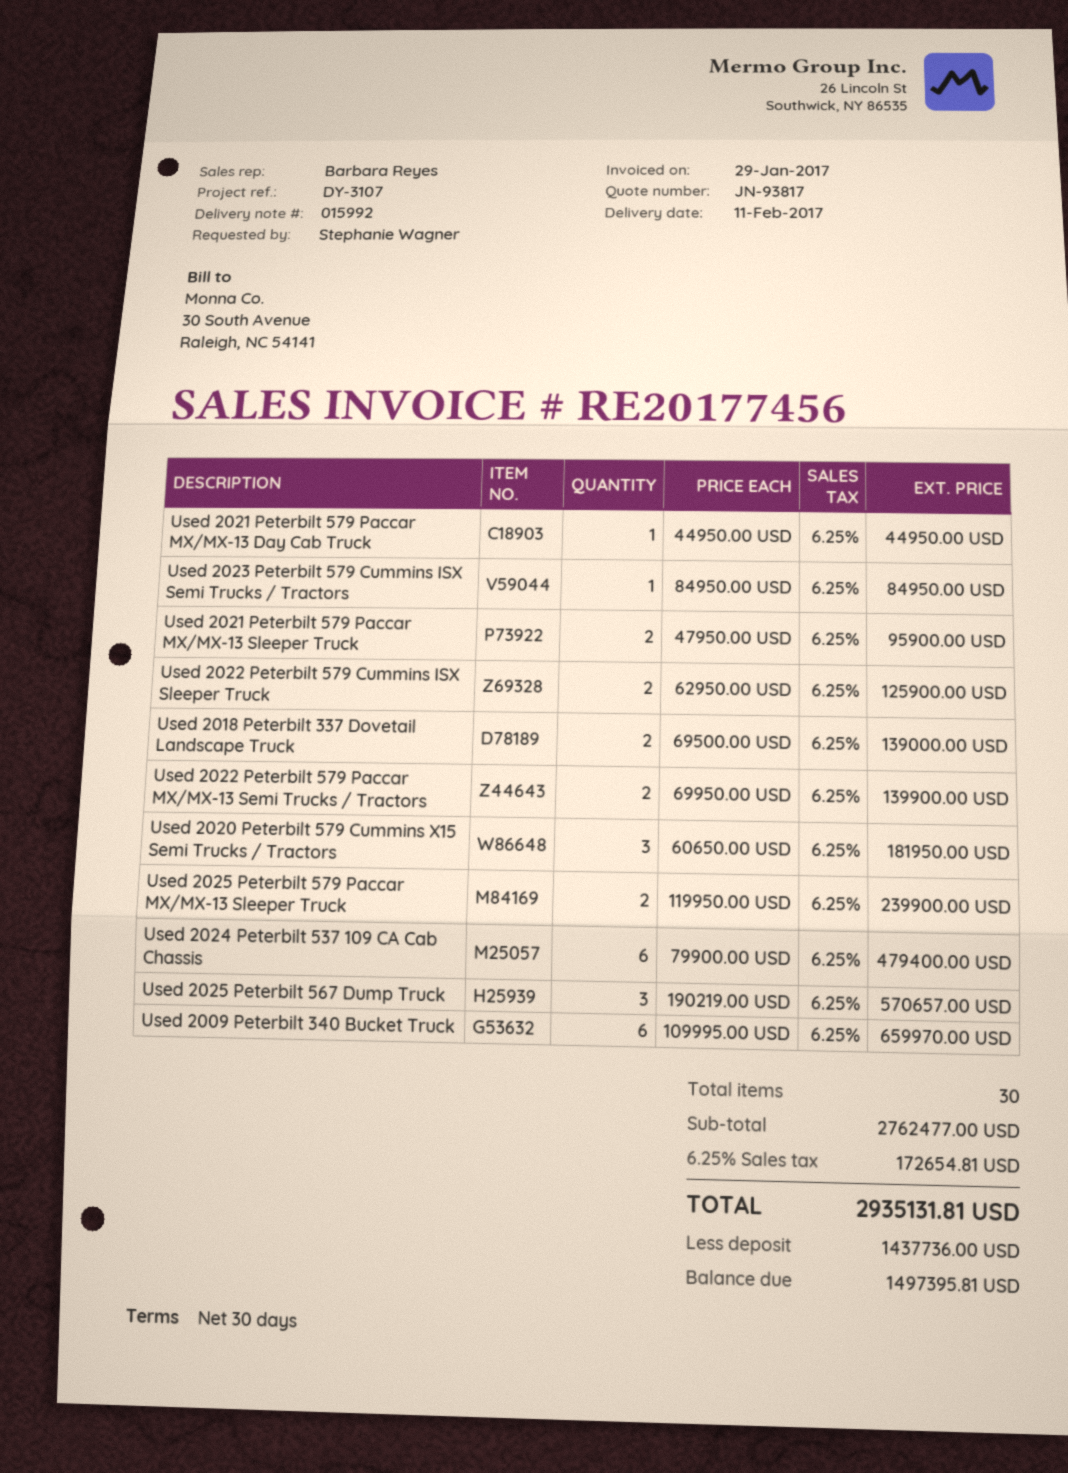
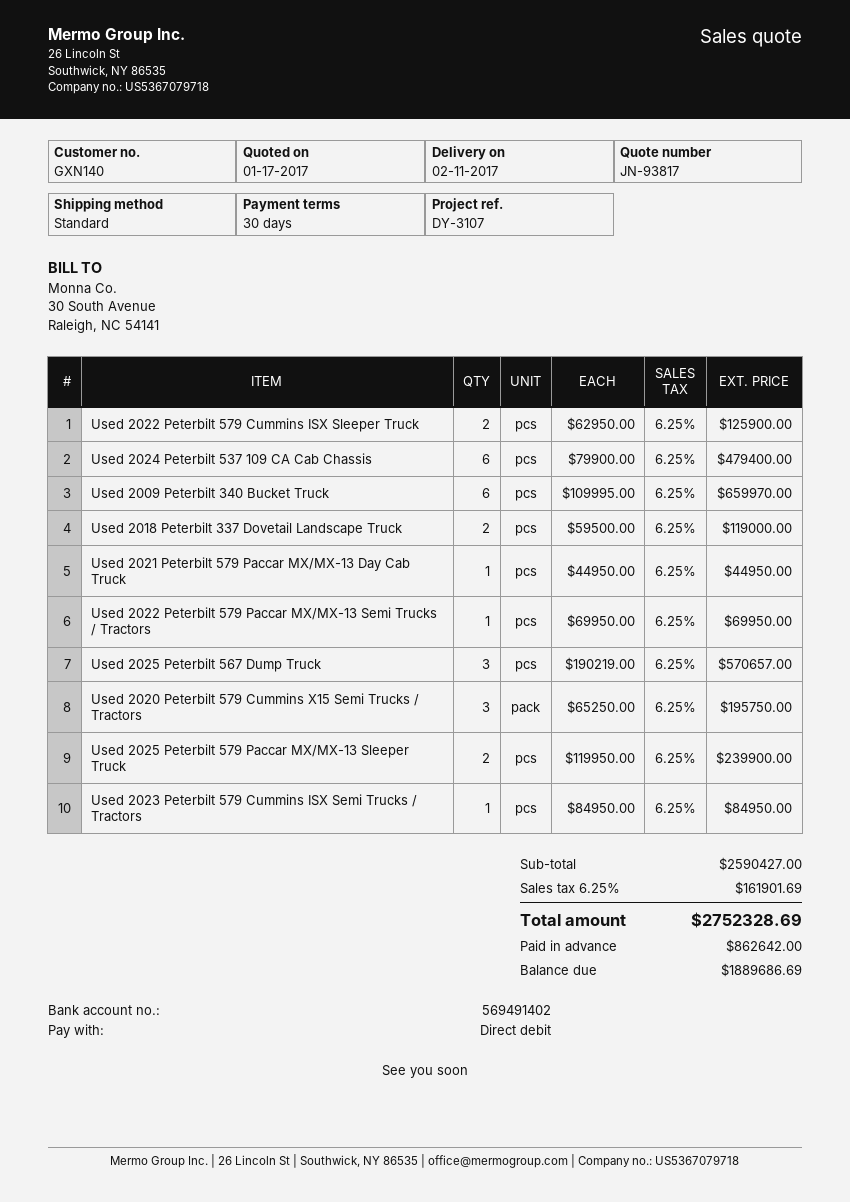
Used 2021 Peterbilt 579 Paccar MX/MX-13 Sleeper Truck: 2 x 47950.00 = 95900.00 -> none
Used 2018 Peterbilt 337 Dovetail Landscape Truck: 2 x 69500.00 = 139000.00 -> 2 x 59500.00 = 119000.00
Used 2022 Peterbilt 579 Paccar MX/MX-13 Semi Trucks / Tractors: 2 x 69950.00 = 139900.00 -> 1 x 69950.00 = 69950.00
Used 2020 Peterbilt 579 Cummins X15 Semi Trucks / Tractors: 3 x 60650.00 = 181950.00 -> 3 x 65250.00 = 195750.00
subtotal: 2762477.00 -> 2590427.00
tax: 6.25% = 172654.81 -> 6.25% = 161901.69
total: 2935131.81 -> 2752328.69
deposit: 1437736.00 -> 862642.00
balance: 1497395.81 -> 1889686.69

